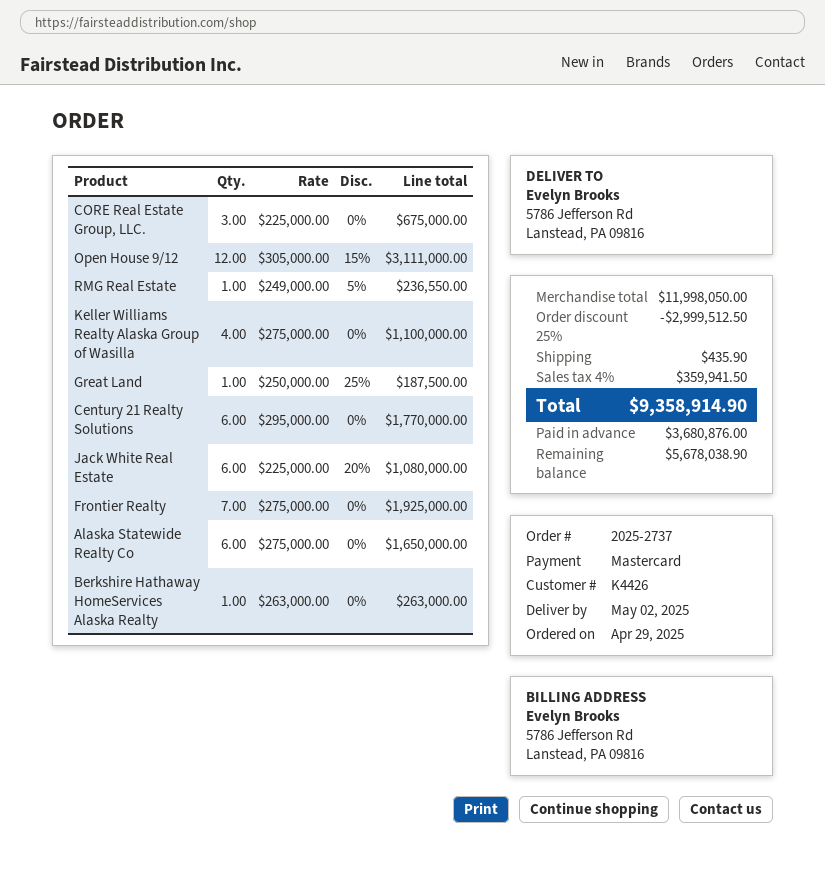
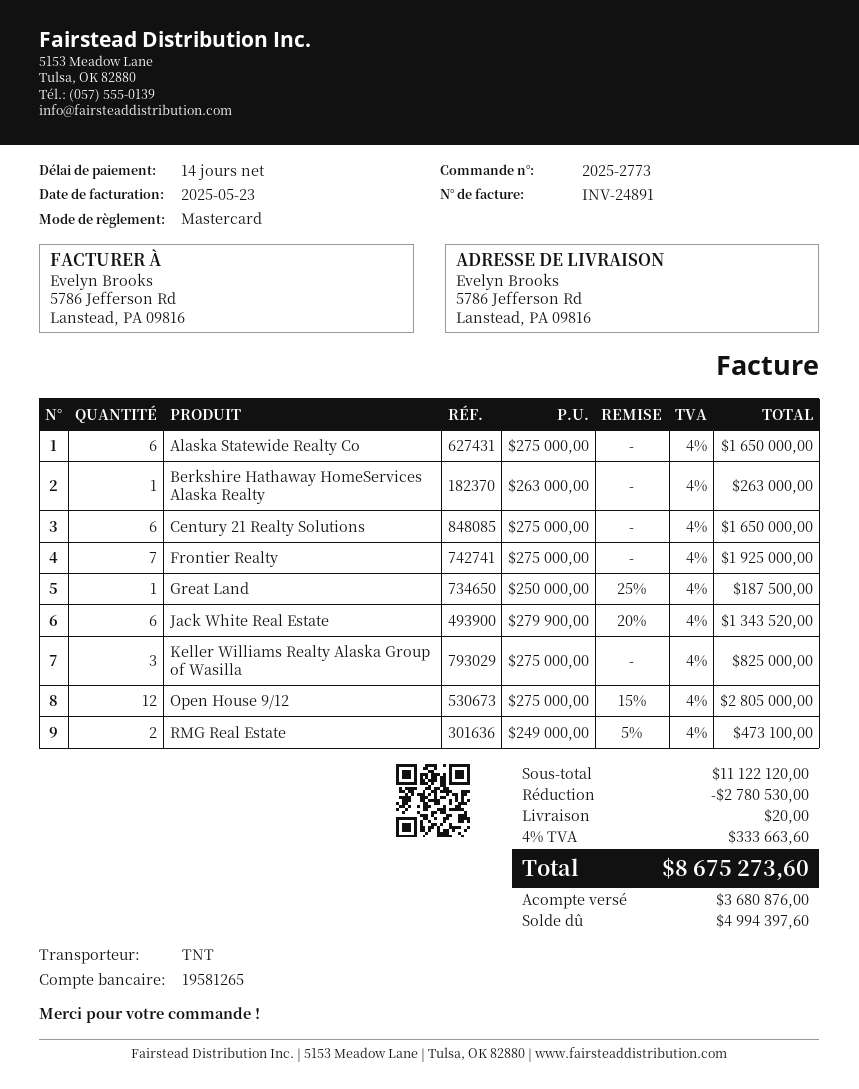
order number: 2025-2737 -> 2025-2773
CORE Real Estate Group, LLC.: 3 x 225000.00 = 675000.00 -> none
Open House 9/12: 12 x 305000.00 - 15% = 3111000.00 -> 12 x 275000.00 - 15% = 2805000.00
RMG Real Estate: 1 x 249000.00 - 5% = 236550.00 -> 2 x 249000.00 - 5% = 473100.00
Keller Williams Realty Alaska Group of Wasilla: 4 x 275000.00 = 1100000.00 -> 3 x 275000.00 = 825000.00
Century 21 Realty Solutions: 6 x 295000.00 = 1770000.00 -> 6 x 275000.00 = 1650000.00
Jack White Real Estate: 6 x 225000.00 - 20% = 1080000.00 -> 6 x 279900.00 - 20% = 1343520.00
subtotal: 11998050.00 -> 11122120.00
discount: 2999512.50 -> 2780530.00
shipping: 435.90 -> 20.00
tax: 4% = 359941.50 -> 4% = 333663.60
total: 9358914.90 -> 8675273.60
balance: 5678038.90 -> 4994397.60

